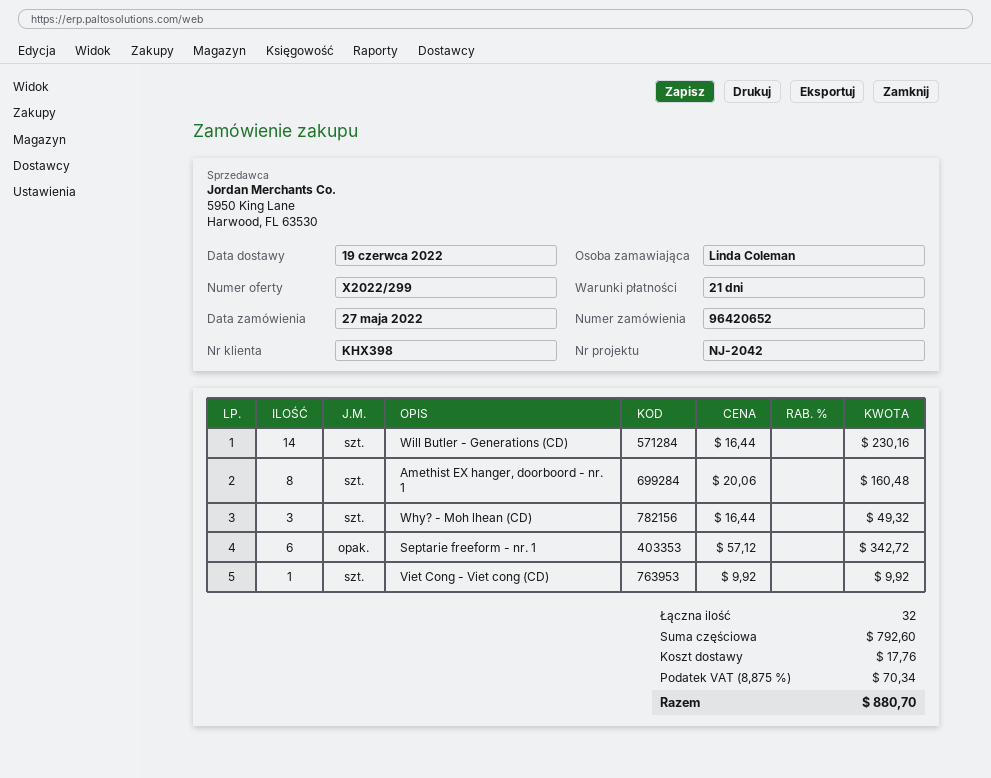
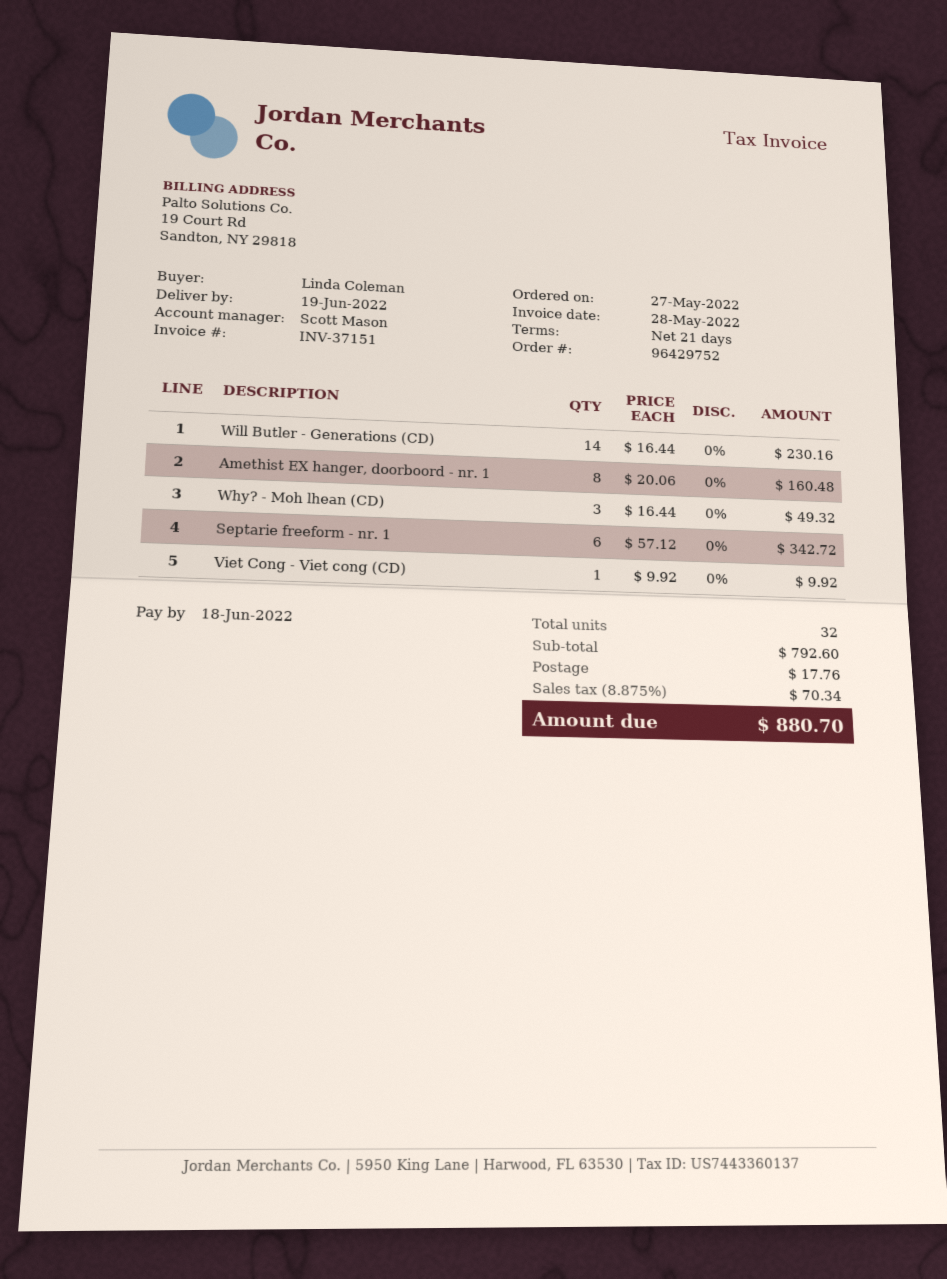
order number: 96420652 -> 96429752

